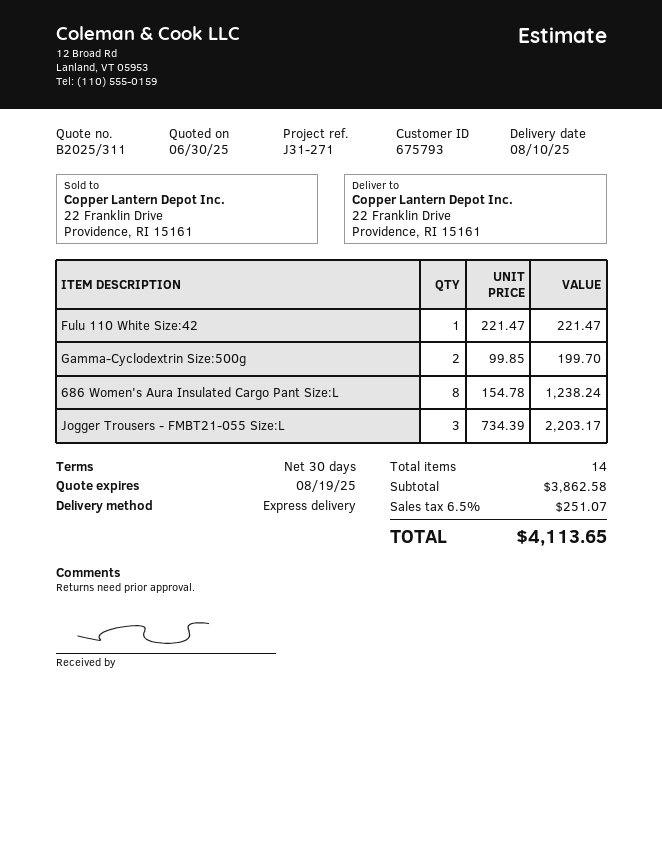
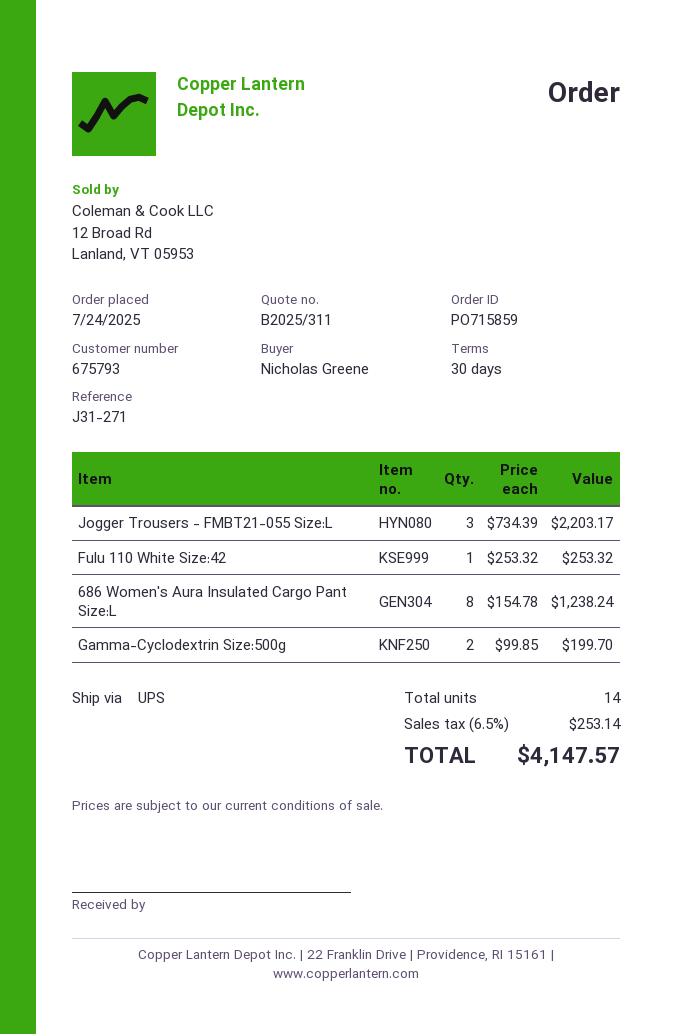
shipping method: express -> UPS
Fulu 110 White Size:42: 1 x 221.47 = 221.47 -> 1 x 253.32 = 253.32
tax: 6.5% = 251.07 -> 6.5% = 253.14
total: 4113.65 -> 4147.57

